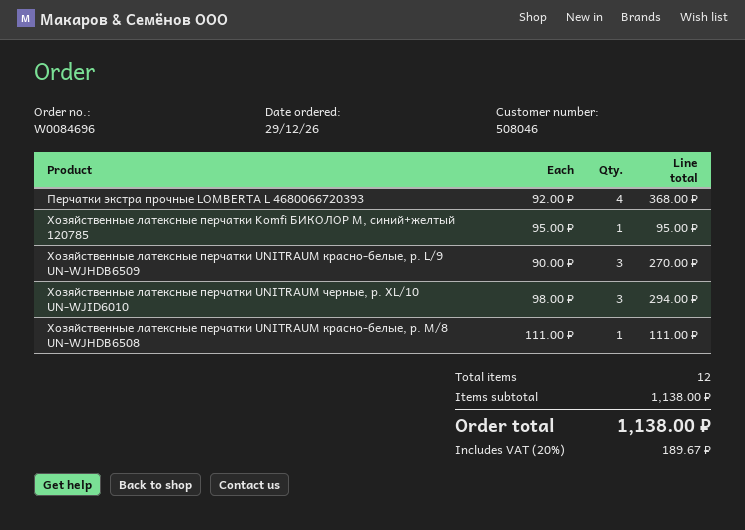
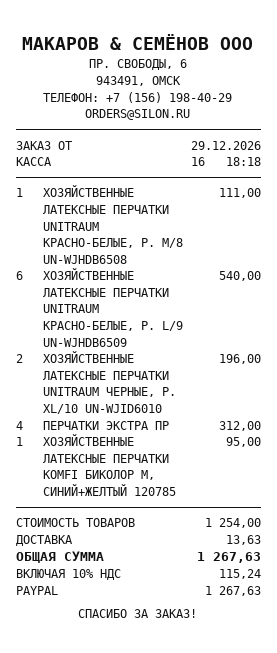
Перчатки экстра прочные LOMBERTA L 4680066720393: 4 for 368.00 -> 4 for 312.00
Хозяйственные латексные перчатки UNITRAUM красно-белые, р. L/9 UN-WJHDB6509: 3 for 270.00 -> 6 for 540.00
Хозяйственные латексные перчатки UNITRAUM черные, р. XL/10 UN-WJID6010: 3 for 294.00 -> 2 for 196.00
subtotal: 1138.00 -> 1254.00
shipping: none -> 13.63
tax: 20% = 189.67 -> 10% = 115.24
total: 1138.00 -> 1267.63

